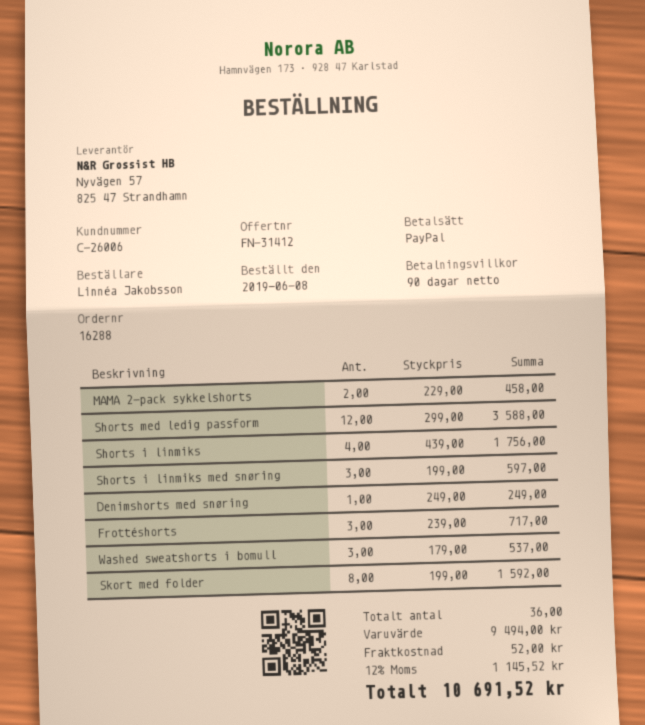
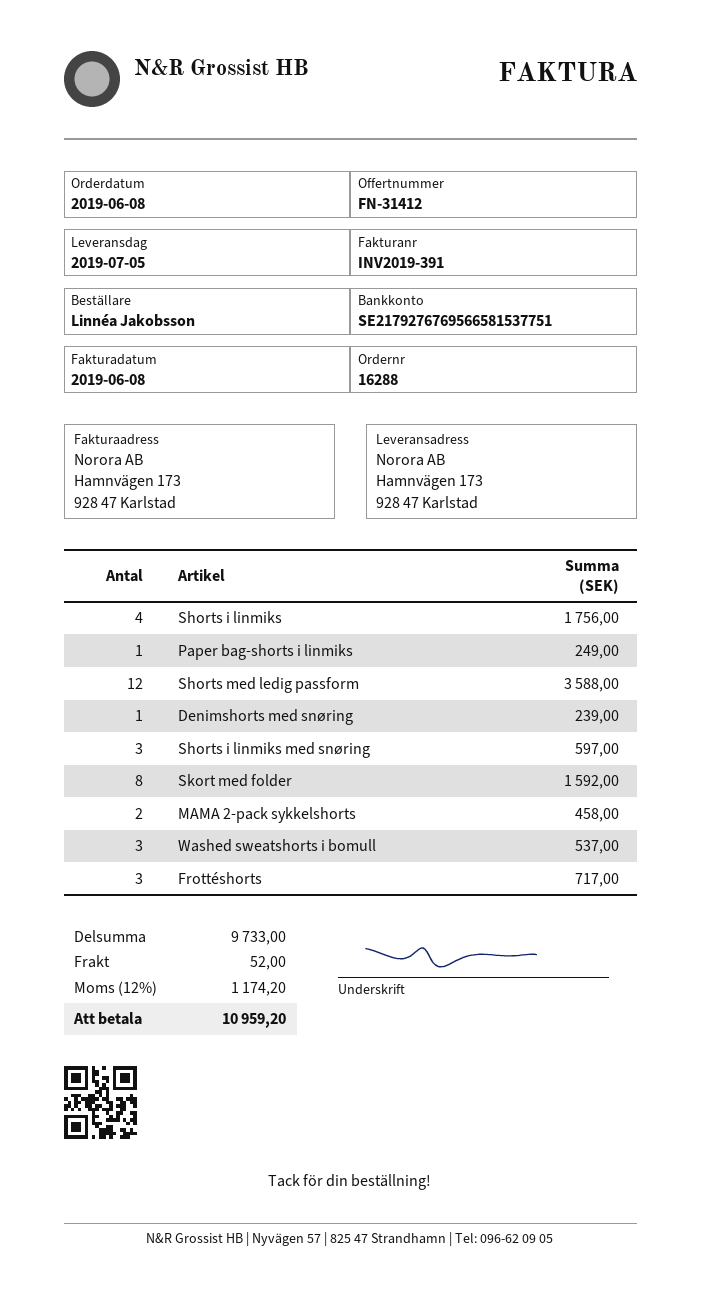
Denimshorts med snøring: 1 for 249.00 -> 1 for 239.00
Paper bag-shorts i linmiks: none -> 1 for 249.00
subtotal: 9494.00 -> 9733.00
tax: 12% = 1145.52 -> 12% = 1174.20
total: 10691.52 -> 10959.20

